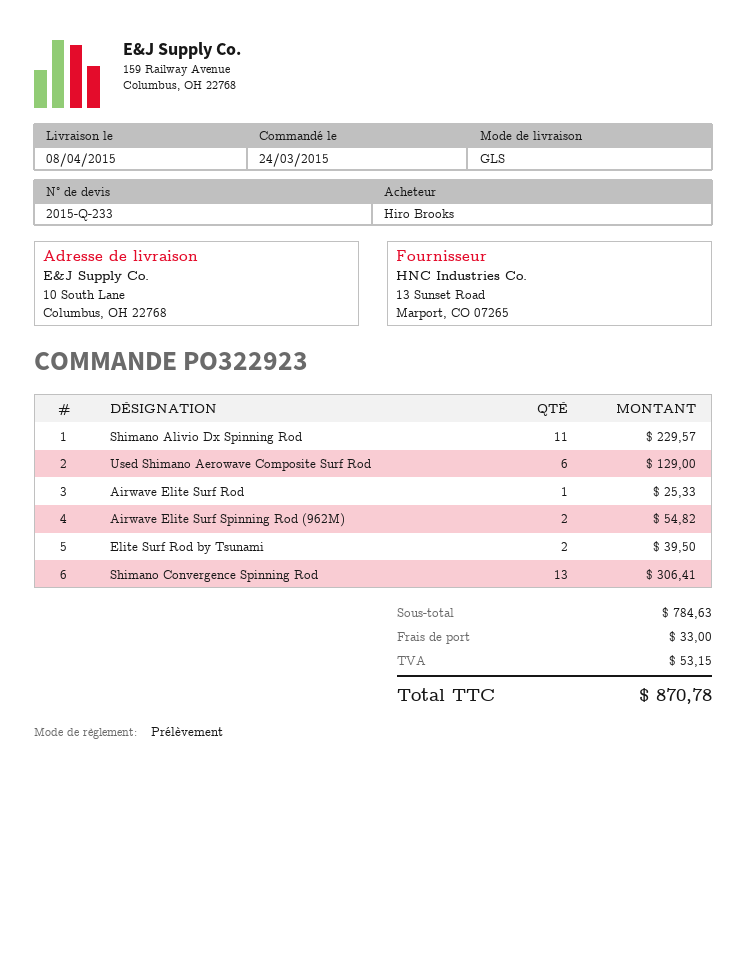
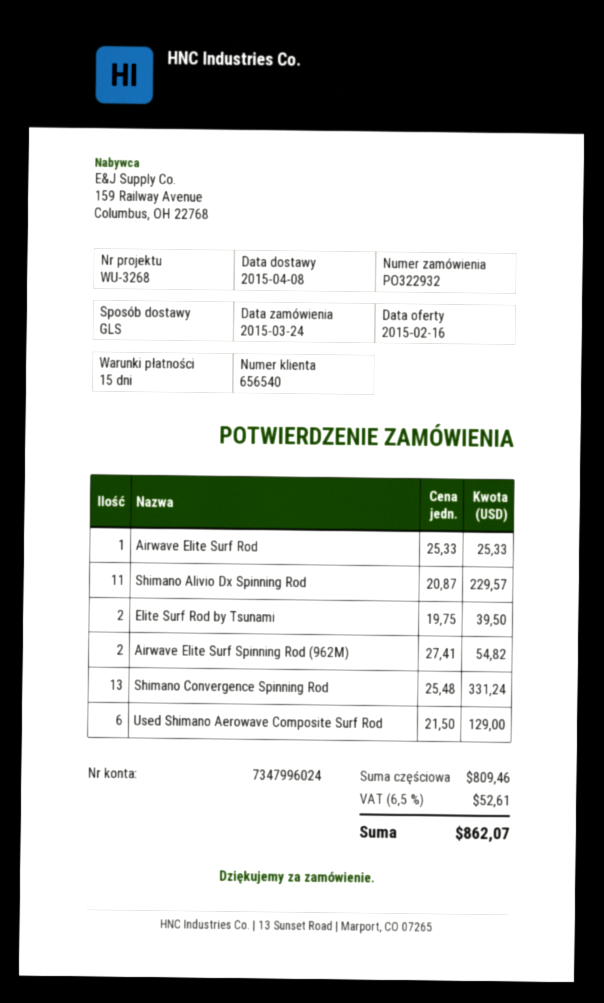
order number: PO322923 -> PO322932
Shimano Convergence Spinning Rod: 13 for 306.41 -> 13 for 331.24
subtotal: 784.63 -> 809.46
shipping: 33.00 -> none
tax: 53.15 -> 52.61
total: 870.78 -> 862.07

